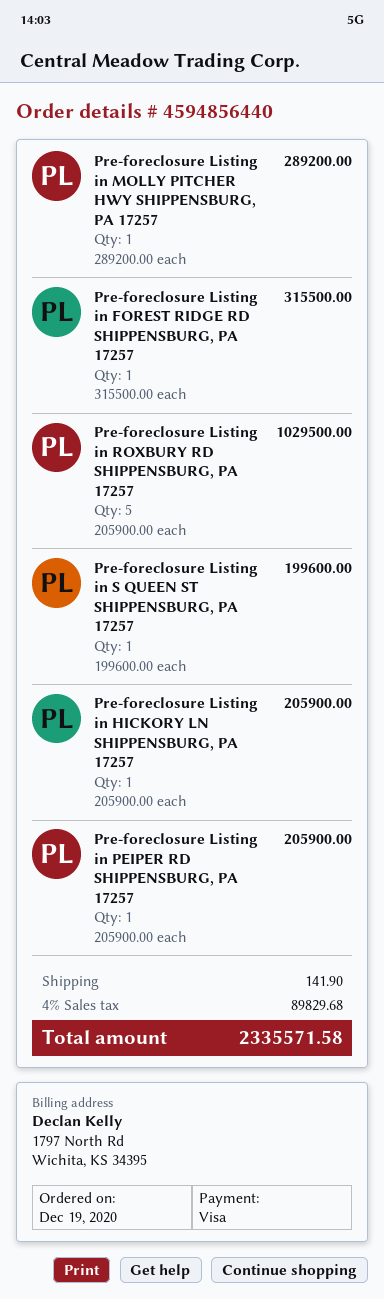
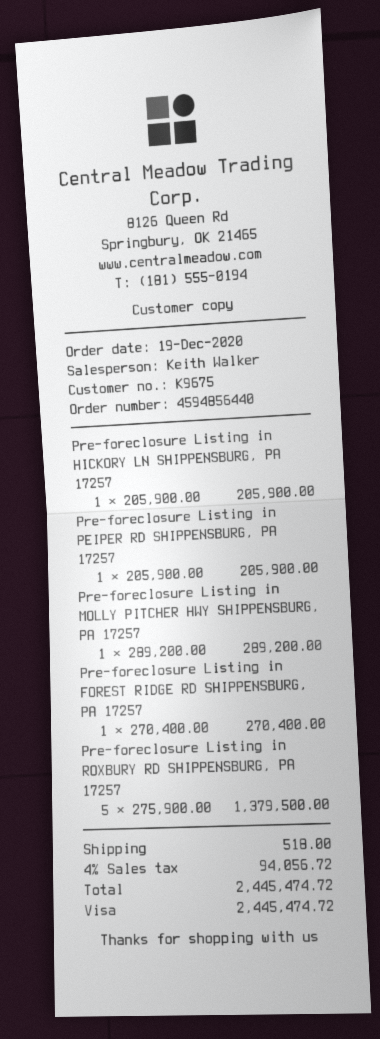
Pre-foreclosure Listing in FOREST RIDGE RD SHIPPENSBURG, PA 17257: 1 x 315500.00 = 315500.00 -> 1 x 270400.00 = 270400.00
Pre-foreclosure Listing in ROXBURY RD SHIPPENSBURG, PA 17257: 5 x 205900.00 = 1029500.00 -> 5 x 275900.00 = 1379500.00
Pre-foreclosure Listing in S QUEEN ST SHIPPENSBURG, PA 17257: 1 x 199600.00 = 199600.00 -> none
shipping: 141.90 -> 518.00
tax: 4% = 89829.68 -> 4% = 94056.72
total: 2335571.58 -> 2445474.72

